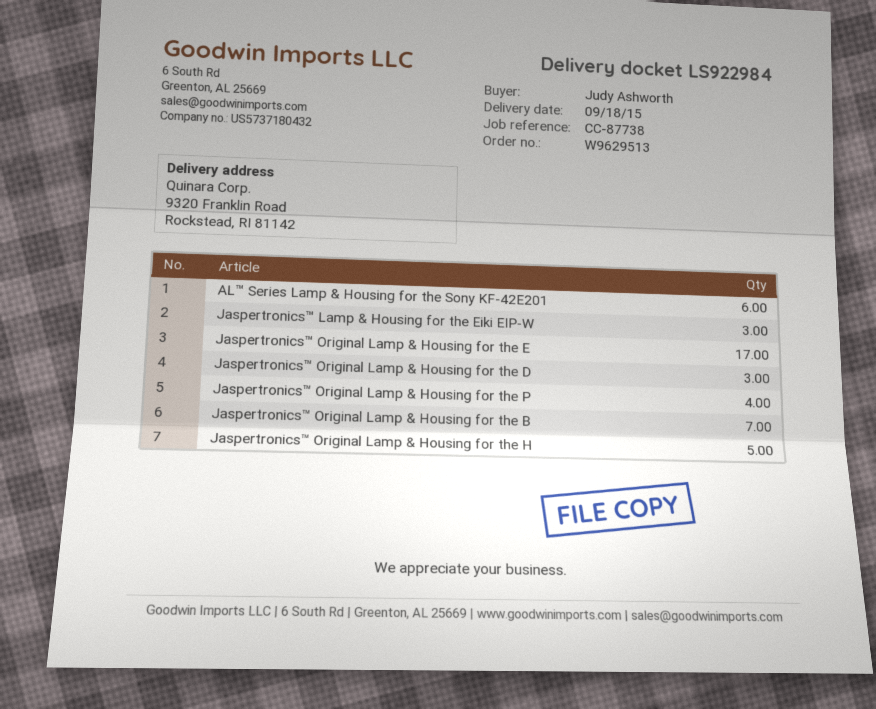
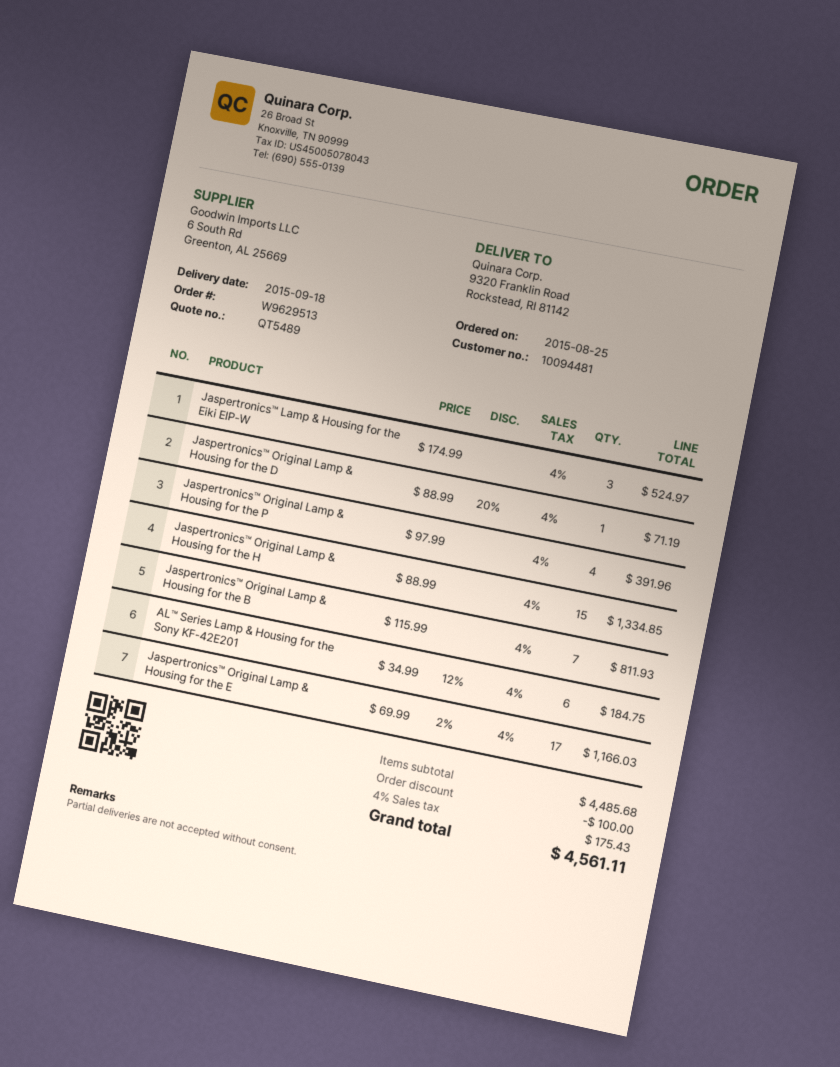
Jaspertronics™ Original Lamp & Housing for the D: 3 -> 1
Jaspertronics™ Original Lamp & Housing for the H: 5 -> 15

